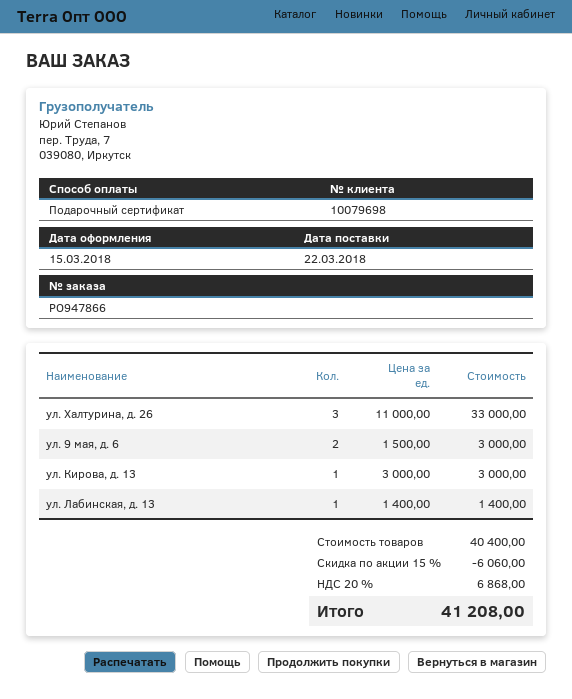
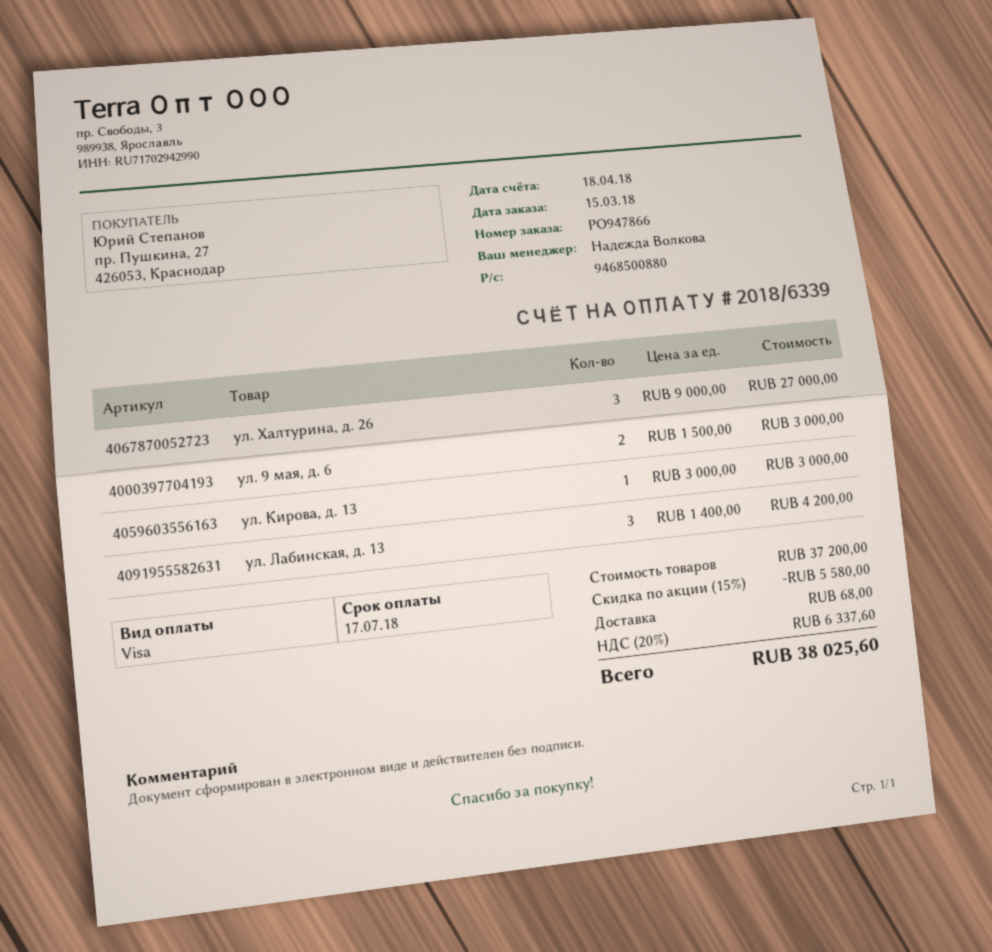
payment method: gift card -> Visa
ул. Халтурина, д. 26: 3 x 11000.00 = 33000.00 -> 3 x 9000.00 = 27000.00
ул. Лабинская, д. 13: 1 x 1400.00 = 1400.00 -> 3 x 1400.00 = 4200.00
subtotal: 40400.00 -> 37200.00
discount: 15% = 6060.00 -> 15% = 5580.00
shipping: none -> 68.00
tax: 20% = 6868.00 -> 20% = 6337.60
total: 41208.00 -> 38025.60

